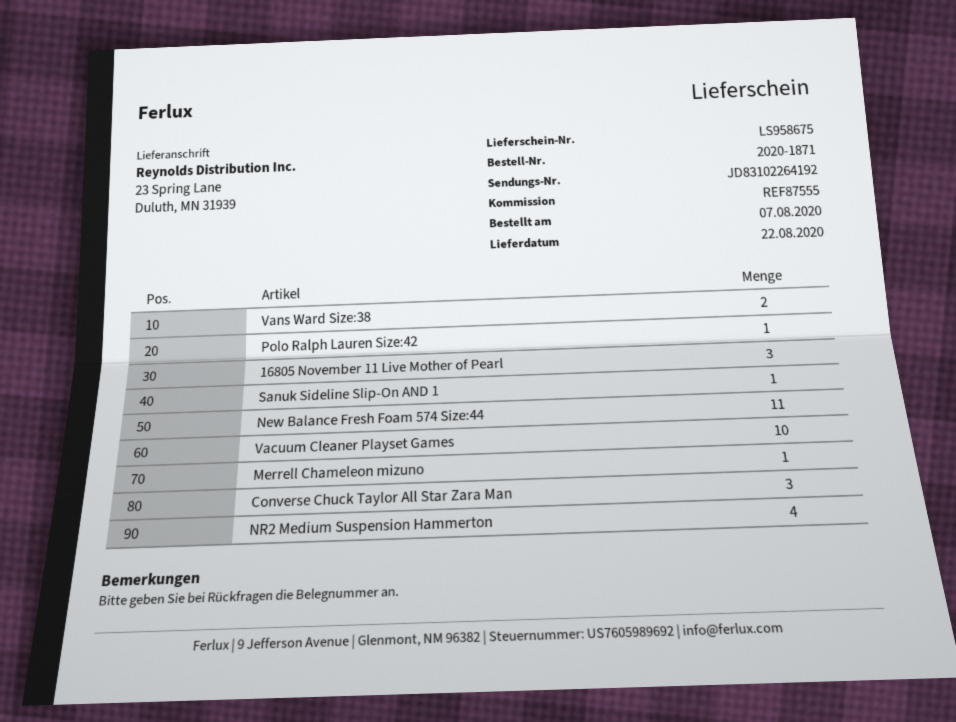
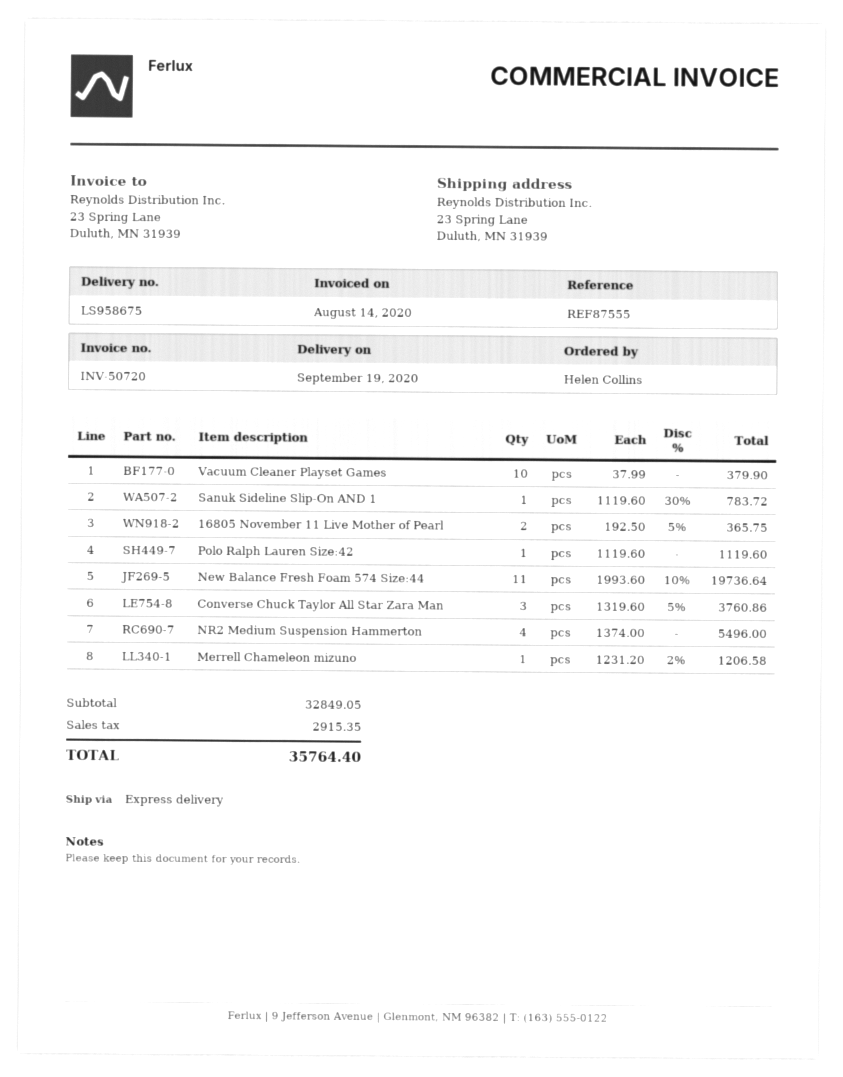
delivery date: 2020-08-22 -> 2020-09-19
Vans Ward Size:38: 2 -> none
16805 November 11 Live Mother of Pearl: 3 -> 2

